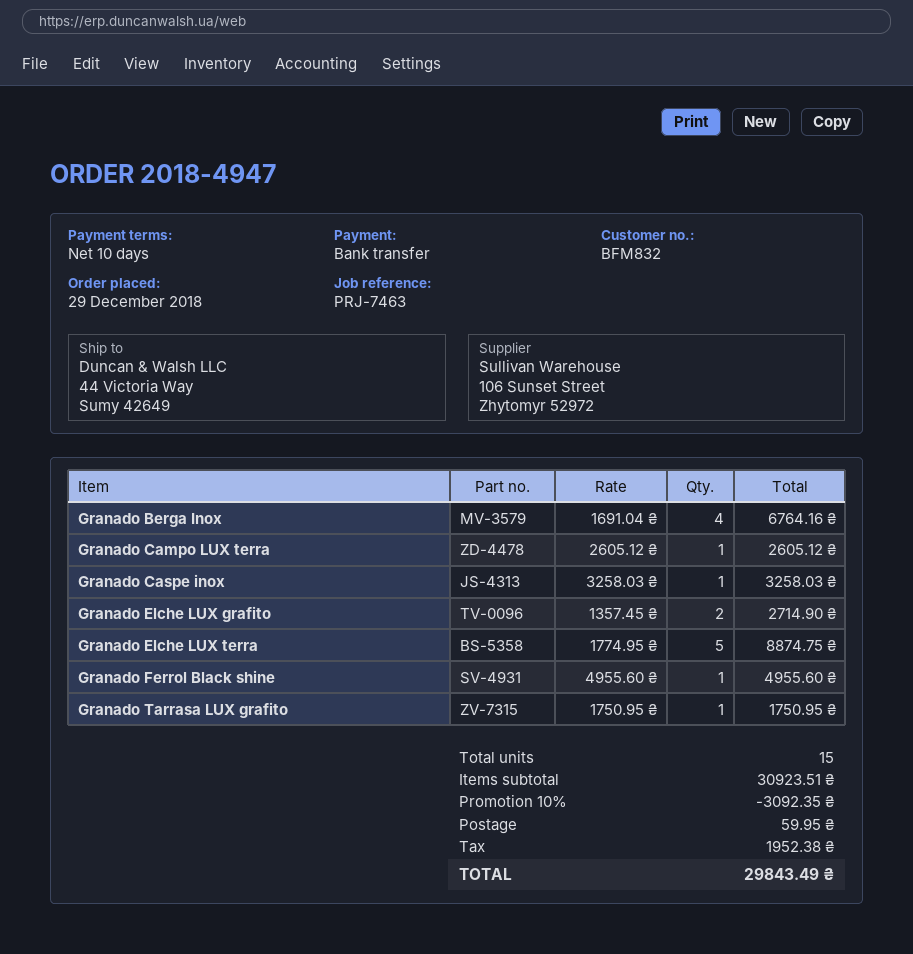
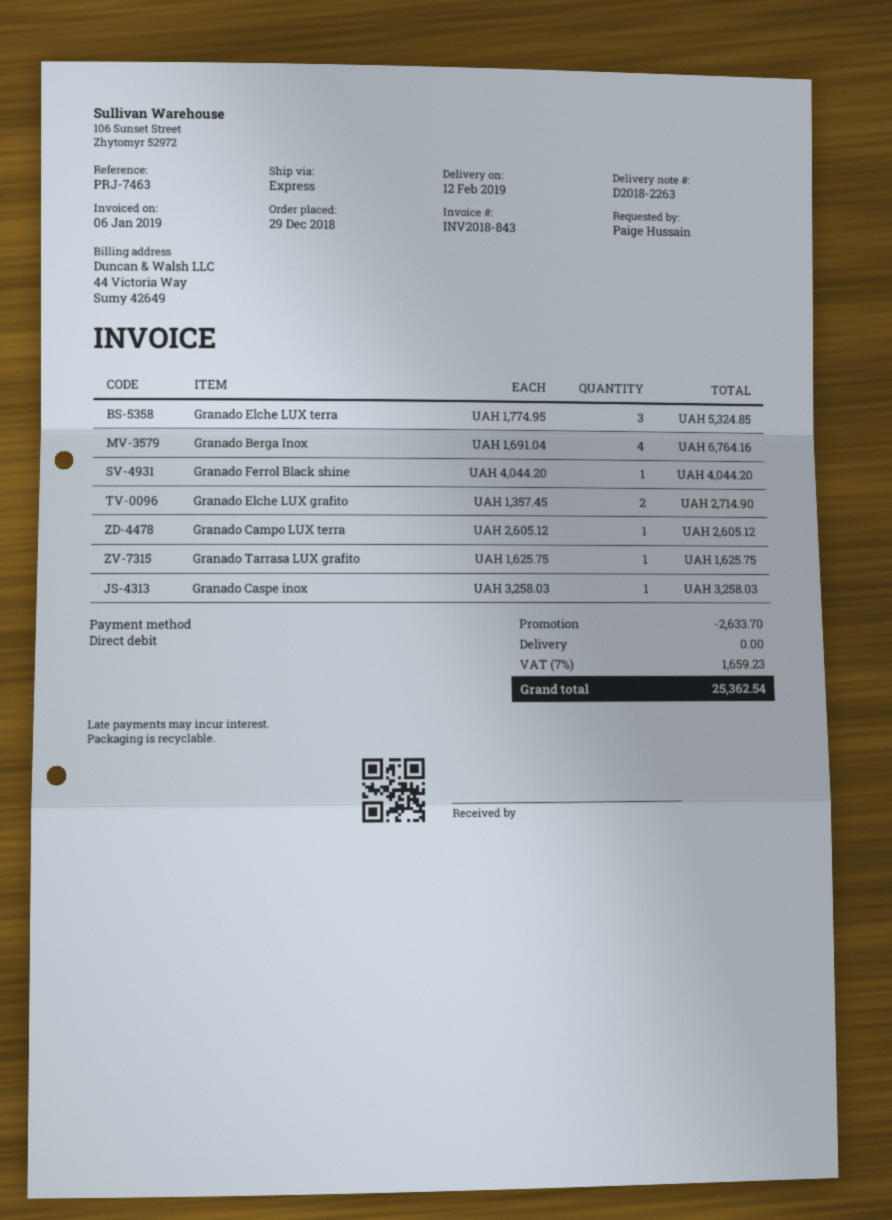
payment method: bank transfer -> direct debit
Granado Elche LUX terra: 5 x 1774.95 = 8874.75 -> 3 x 1774.95 = 5324.85
Granado Ferrol Black shine: 1 x 4955.60 = 4955.60 -> 1 x 4044.20 = 4044.20
Granado Tarrasa LUX grafito: 1 x 1750.95 = 1750.95 -> 1 x 1625.75 = 1625.75
discount: 3092.35 -> 2633.70
shipping: 59.95 -> 0.00
tax: 1952.38 -> 1659.23
total: 29843.49 -> 25362.54

